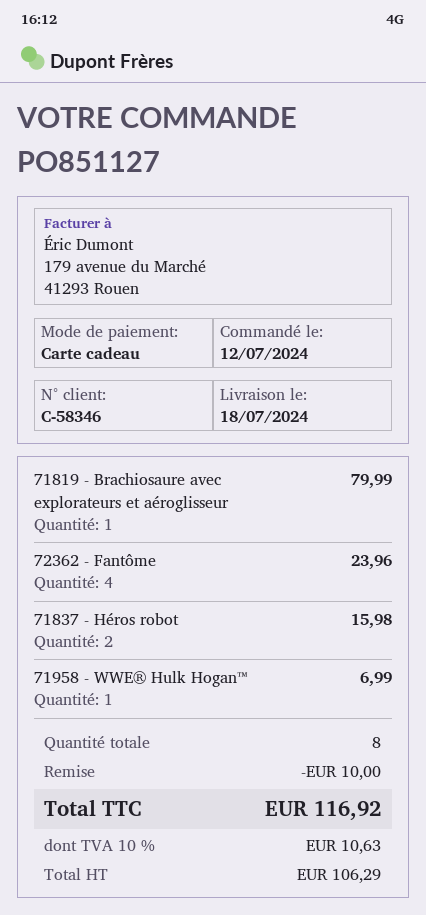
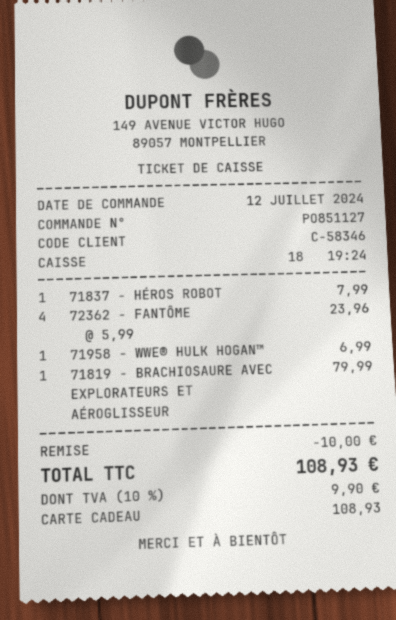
71837 - Héros robot: 2 for 15.98 -> 1 for 7.99
tax: 10% = 10.63 -> 10% = 9.90
total: 116.92 -> 108.93

